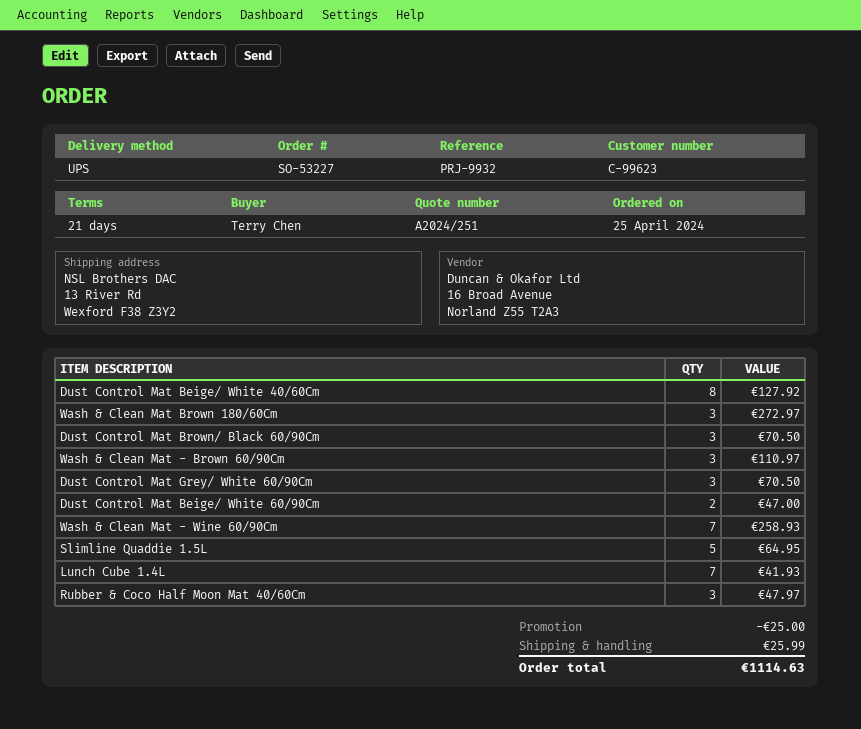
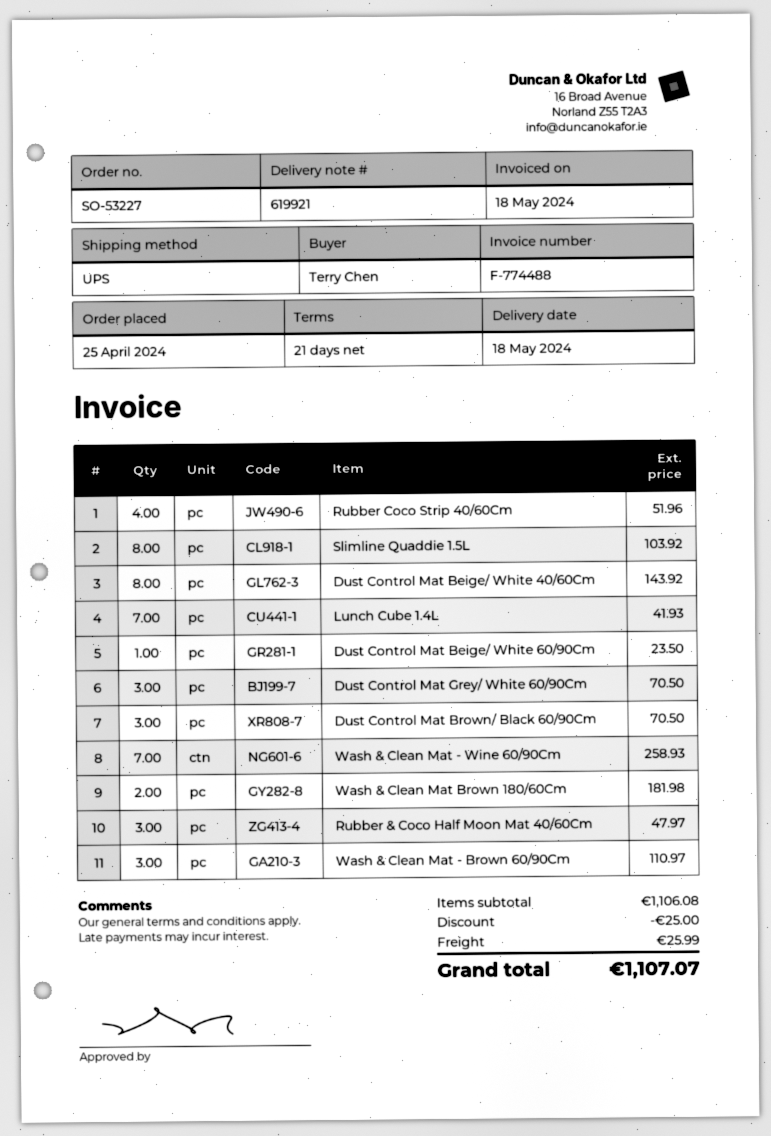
Dust Control Mat Beige/ White 40/60Cm: 8 for 127.92 -> 8 for 143.92
Wash & Clean Mat Brown 180/60Cm: 3 for 272.97 -> 2 for 181.98
Dust Control Mat Beige/ White 60/90Cm: 2 for 47.00 -> 1 for 23.50
Slimline Quaddie 1.5L: 5 for 64.95 -> 8 for 103.92
Rubber Coco Strip 40/60Cm: none -> 4 for 51.96
total: 1114.63 -> 1107.07

